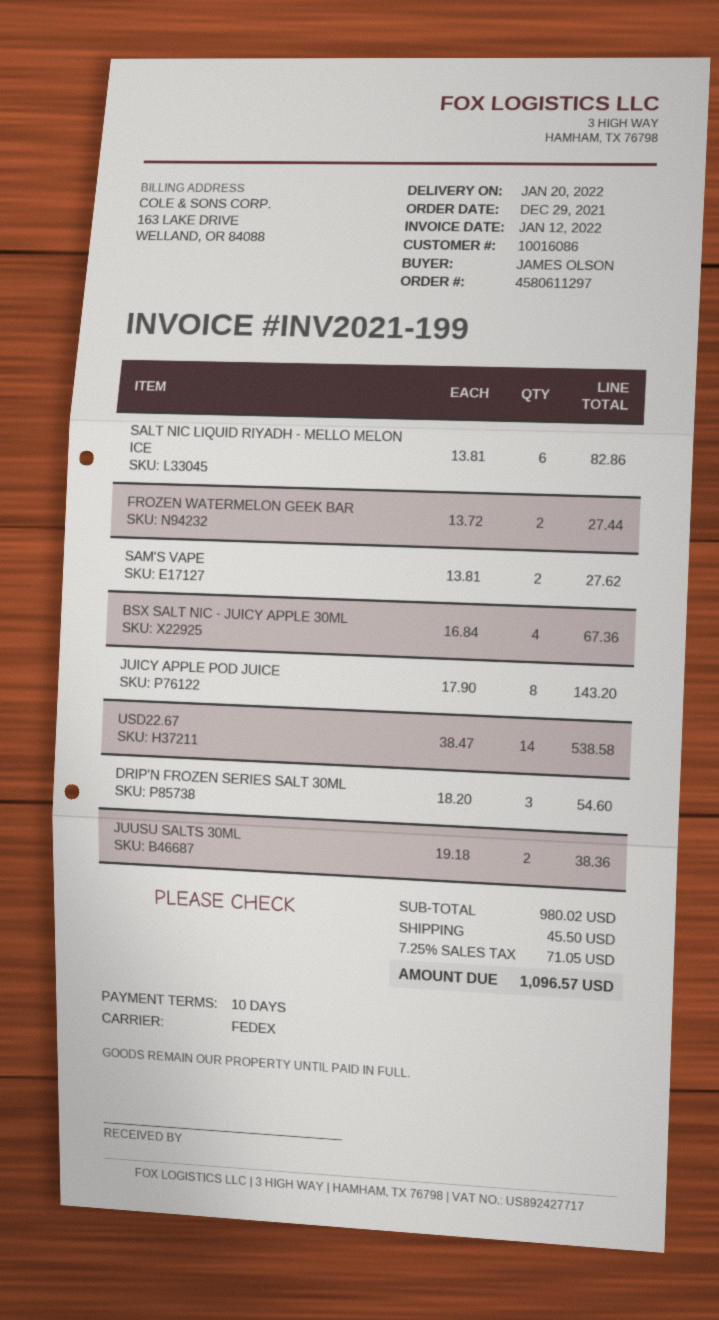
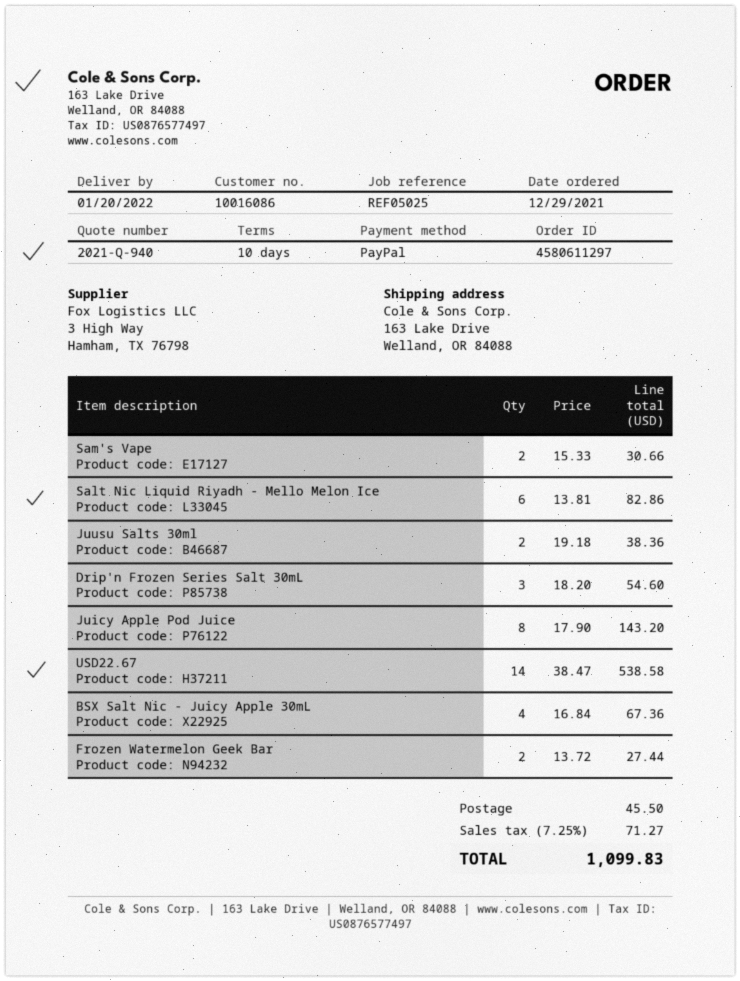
SAM'S VAPE: 2 x 13.81 = 27.62 -> 2 x 15.33 = 30.66
tax: 7.25% = 71.05 -> 7.25% = 71.27
total: 1096.57 -> 1099.83

